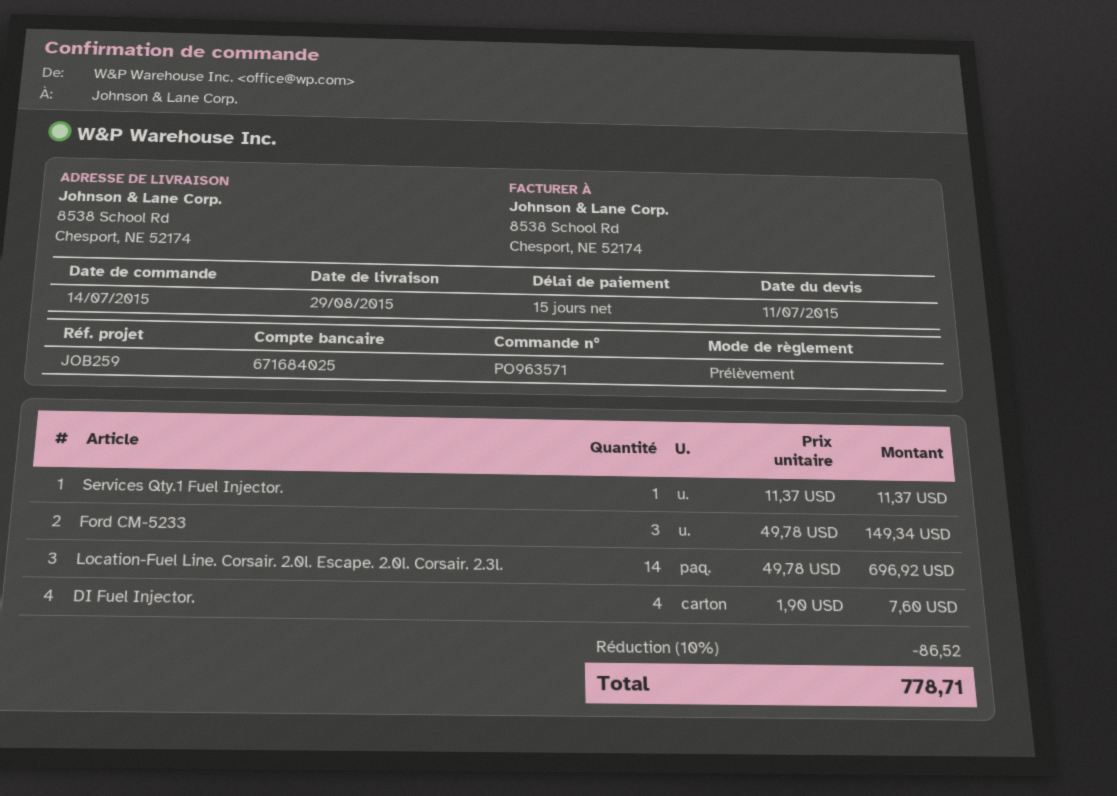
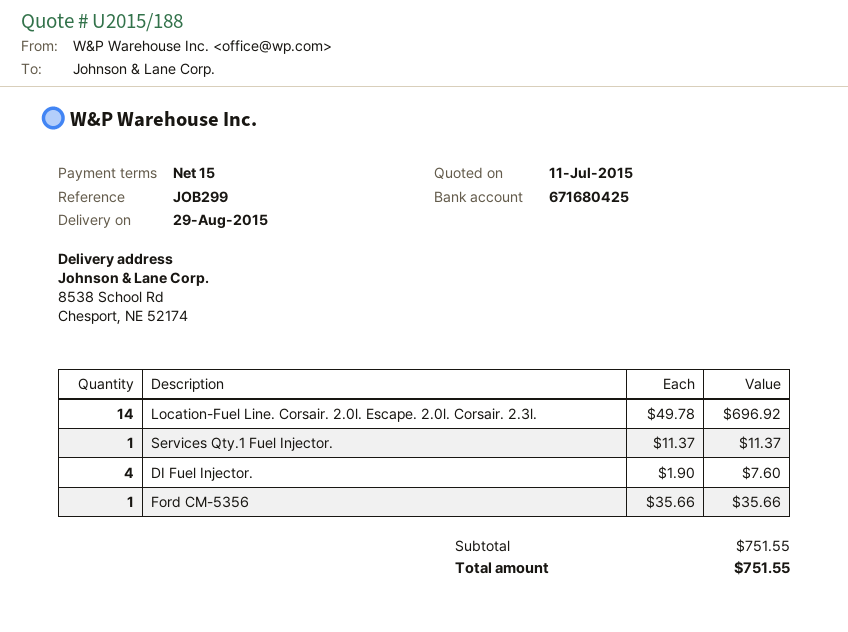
reference: JOB259 -> JOB299
bank account: 671684025 -> 671680425
Ford CM-5233: 3 x 49.78 = 149.34 -> none
Ford CM-5356: none -> 1 x 35.66 = 35.66
discount: 10% = 86.52 -> none
total: 778.71 -> 751.55

